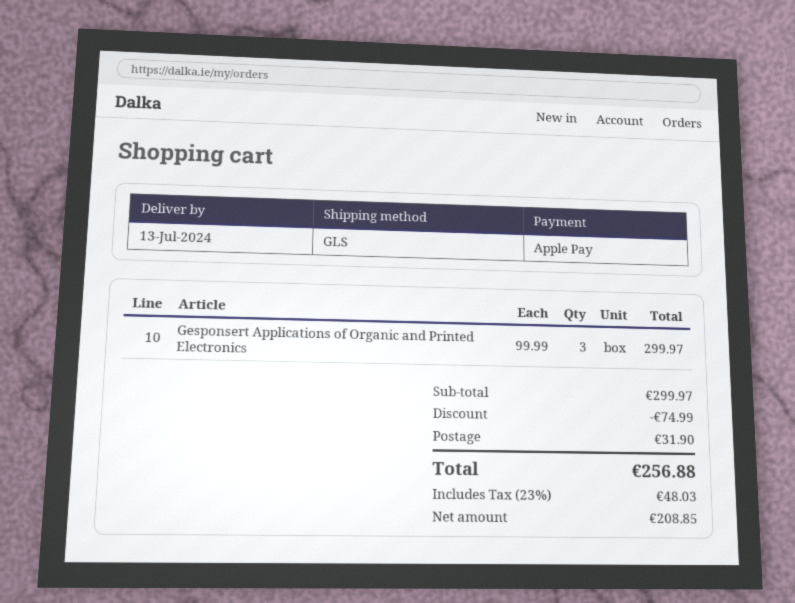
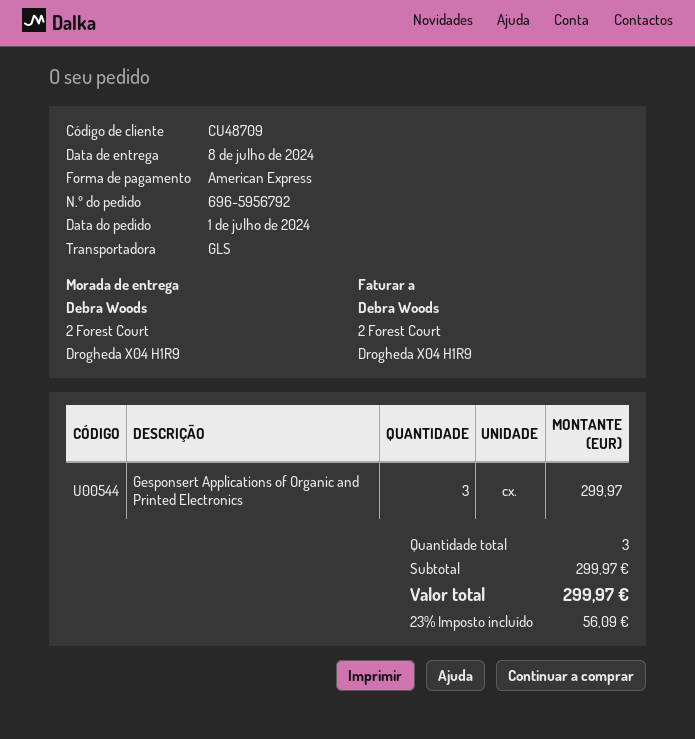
delivery date: 2024-07-13 -> 2024-07-08
payment method: Apple Pay -> American Express
discount: 74.99 -> none
shipping: 31.90 -> none
tax: 23% = 48.03 -> 23% = 56.09
total: 256.88 -> 299.97

